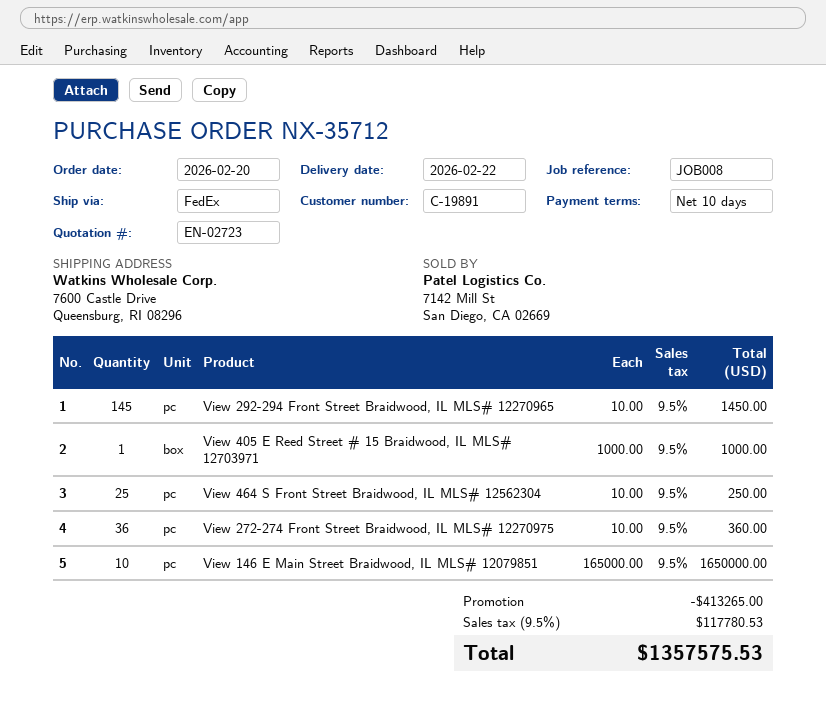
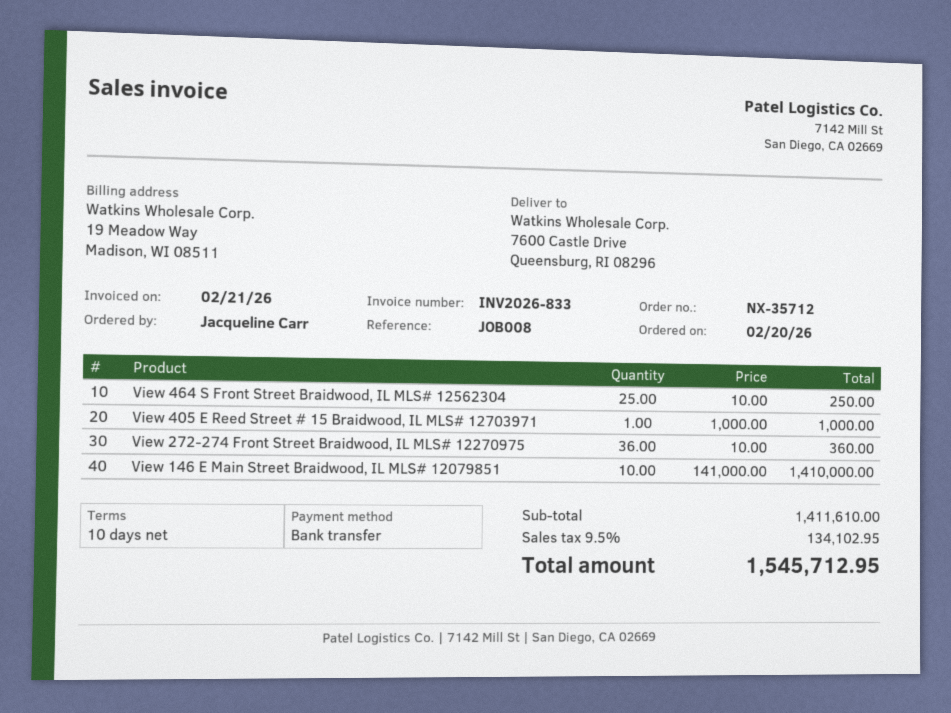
View 292-294 Front Street Braidwood, IL MLS# 12270965: 145 x 10.00 = 1450.00 -> none
View 146 E Main Street Braidwood, IL MLS# 12079851: 10 x 165000.00 = 1650000.00 -> 10 x 141000.00 = 1410000.00
discount: 413265.00 -> none
tax: 9.5% = 117780.53 -> 9.5% = 134102.95
total: 1357575.53 -> 1545712.95

